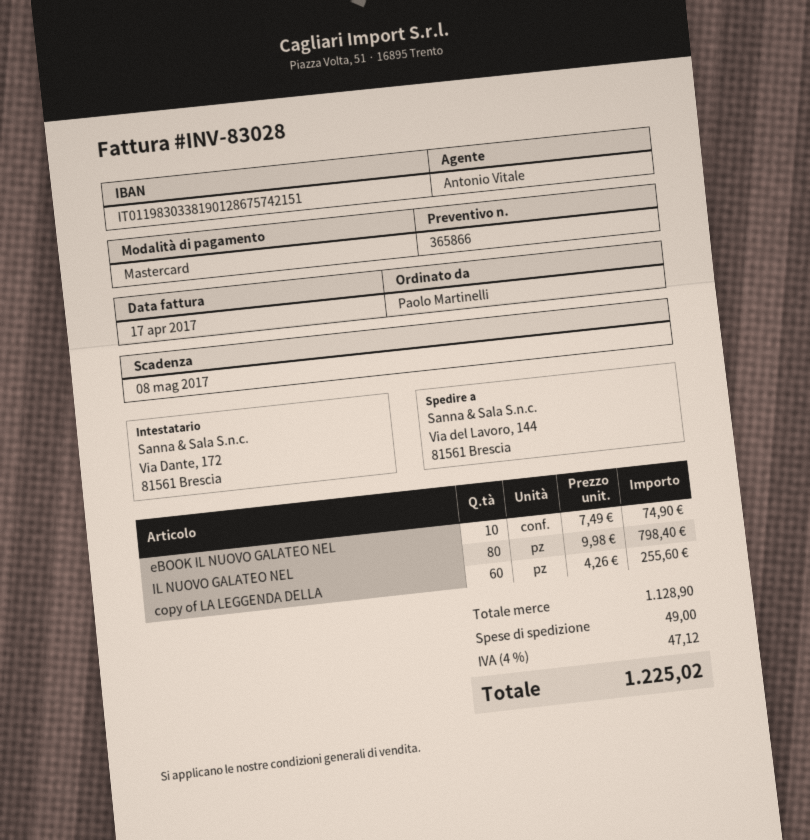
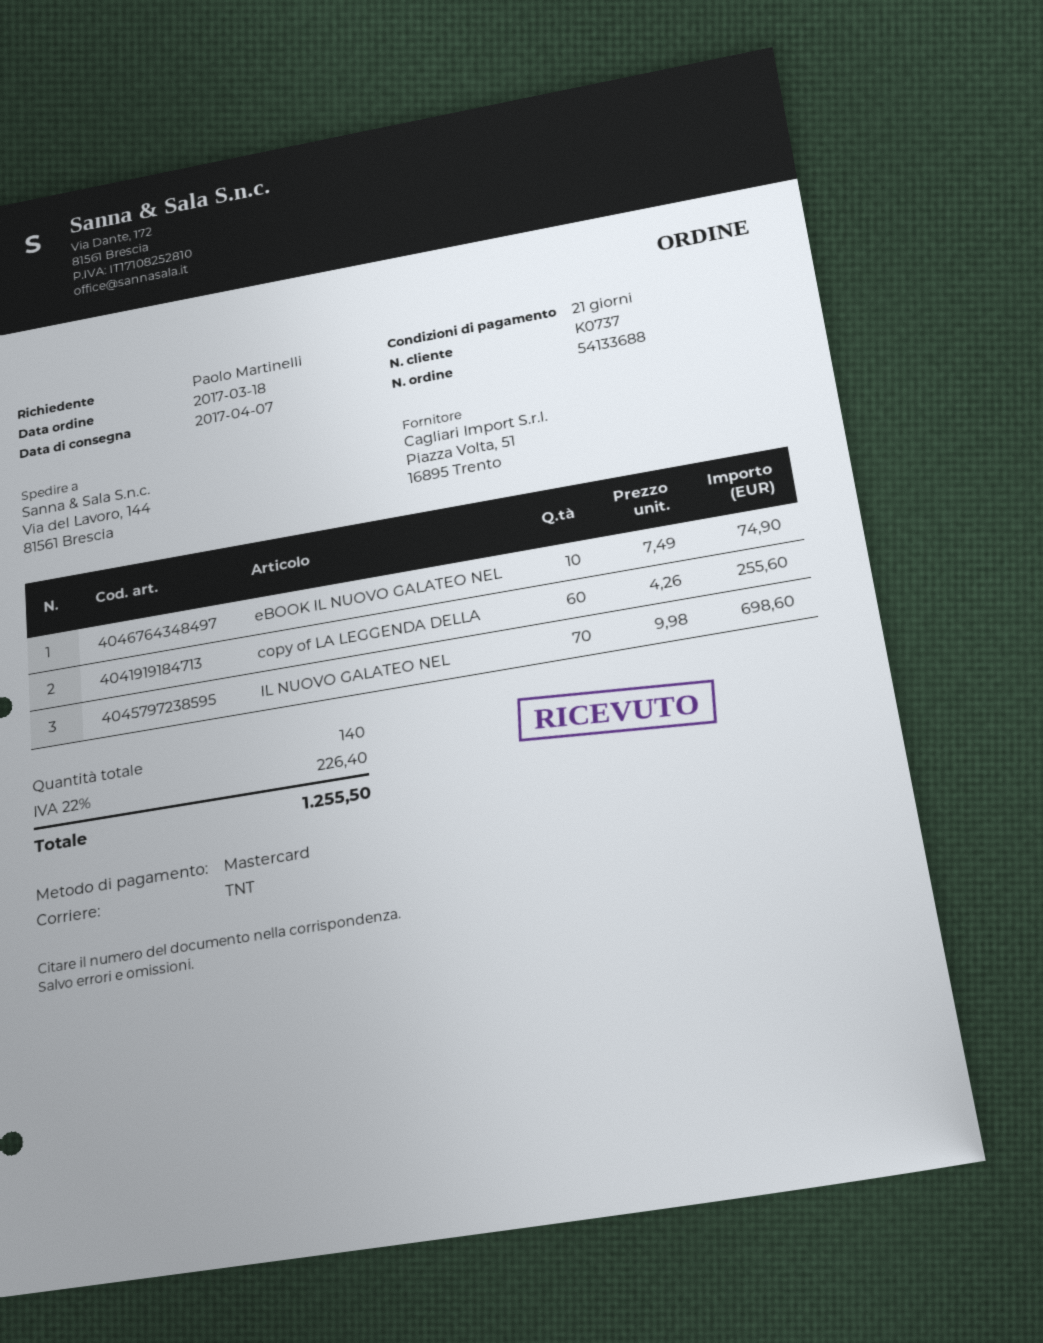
IL NUOVO GALATEO NEL: 80 x 9.98 = 798.40 -> 70 x 9.98 = 698.60
shipping: 49.00 -> none
tax: 4% = 47.12 -> 22% = 226.40
total: 1225.02 -> 1255.50

